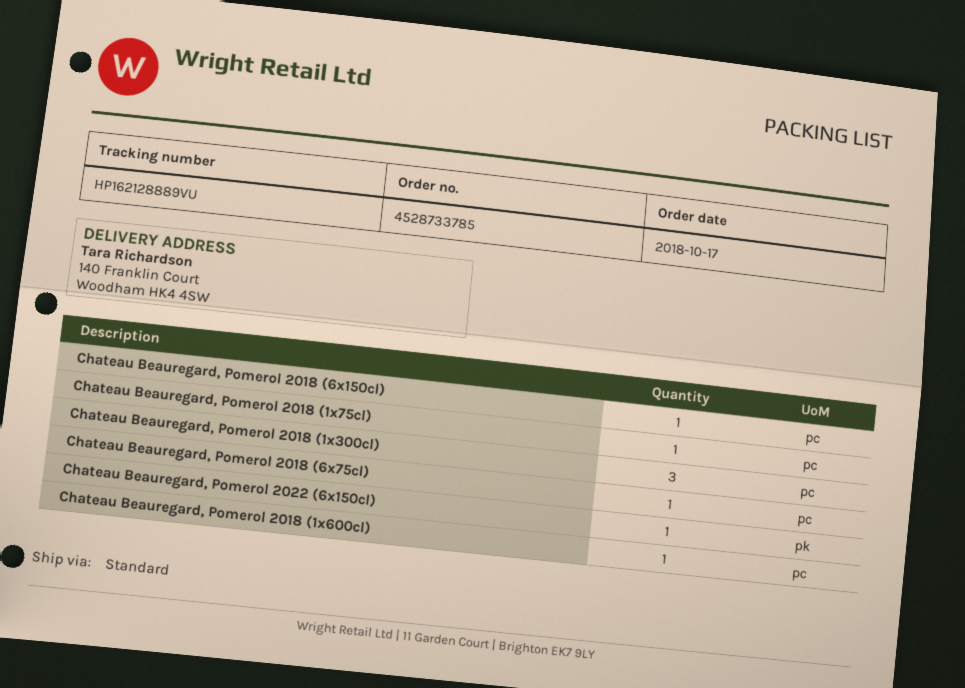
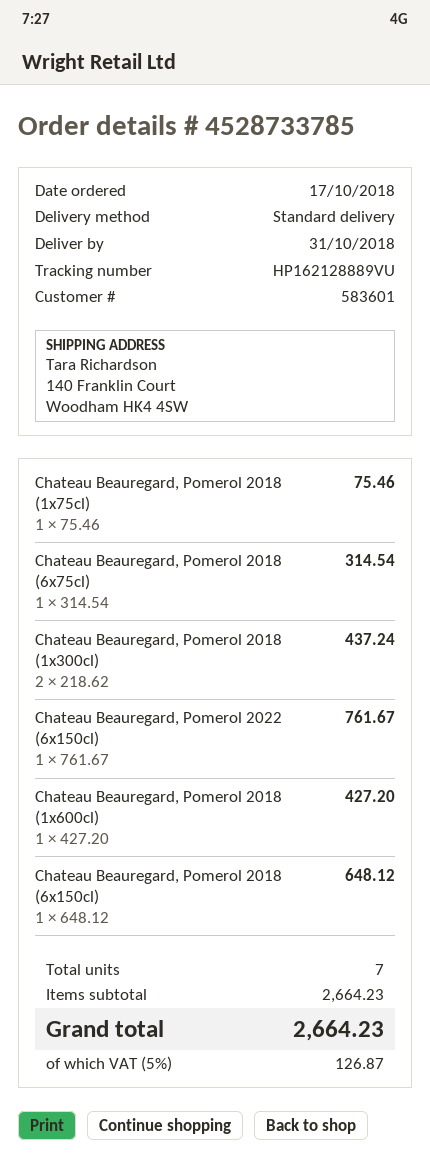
Chateau Beauregard, Pomerol 2018 (1x300cl): 3 -> 2

